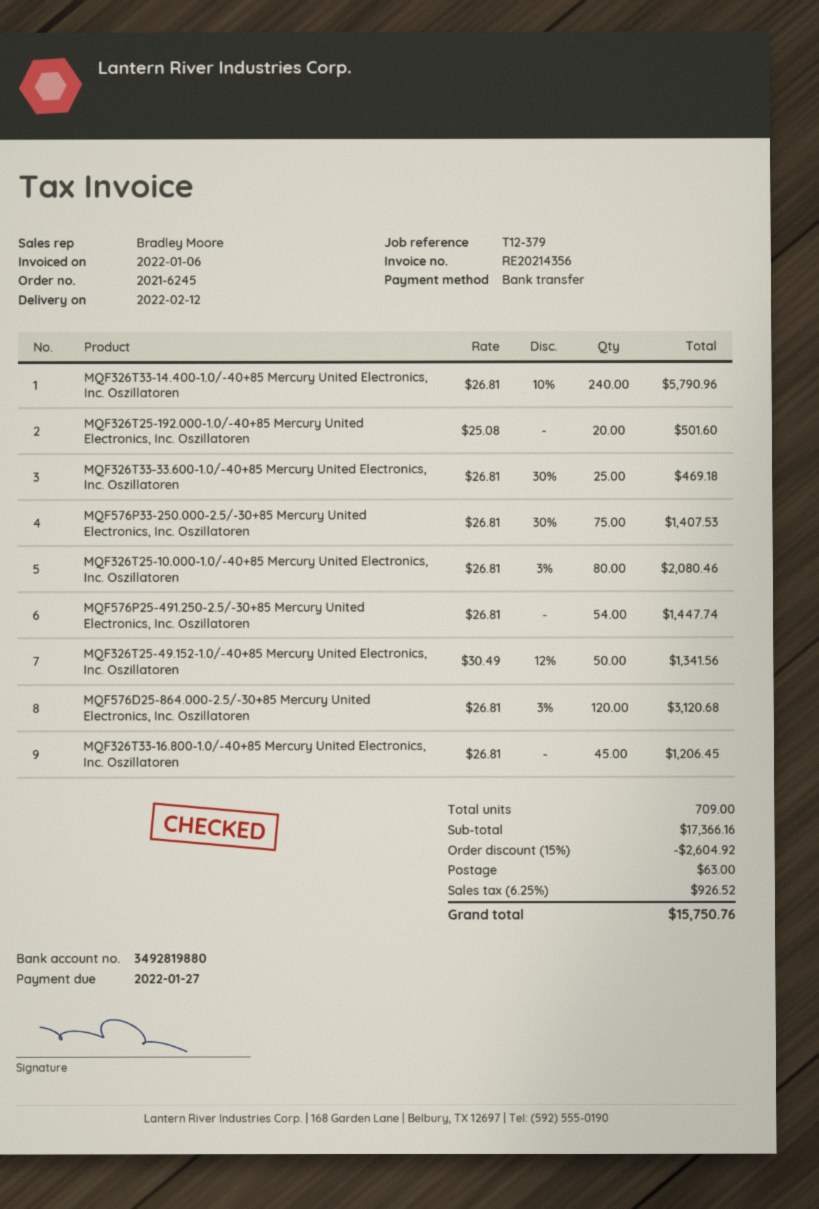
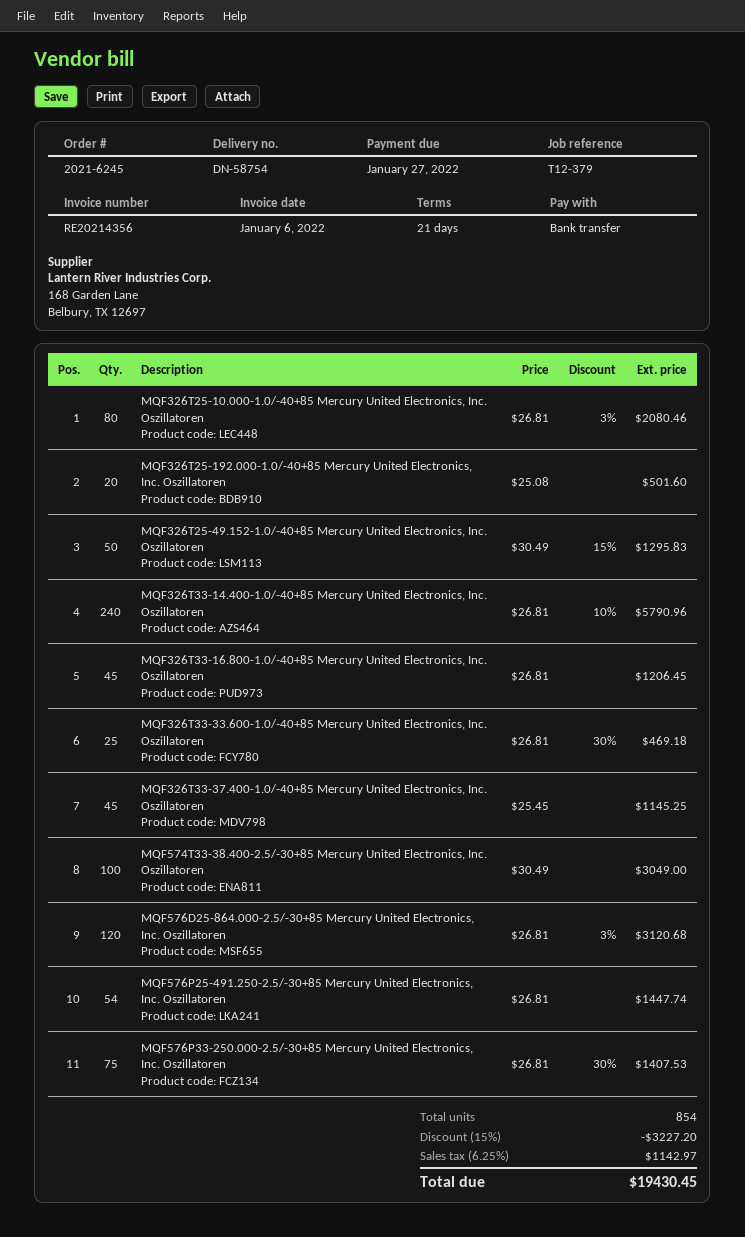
MQF326T25-49.152-1.0/-40+85 Mercury United Electronics, Inc. Oszillatoren: 50 x 30.49 - 12% = 1341.56 -> 50 x 30.49 - 15% = 1295.83
MQF326T33-37.400-1.0/-40+85 Mercury United Electronics, Inc. Oszillatoren: none -> 45 x 25.45 = 1145.25
MQF574T33-38.400-2.5/-30+85 Mercury United Electronics, Inc. Oszillatoren: none -> 100 x 30.49 = 3049.00
total quantity: 709 -> 854
discount: 15% = 2604.92 -> 15% = 3227.20
shipping: 63.00 -> none
tax: 6.25% = 926.52 -> 6.25% = 1142.97
total: 15750.76 -> 19430.45

